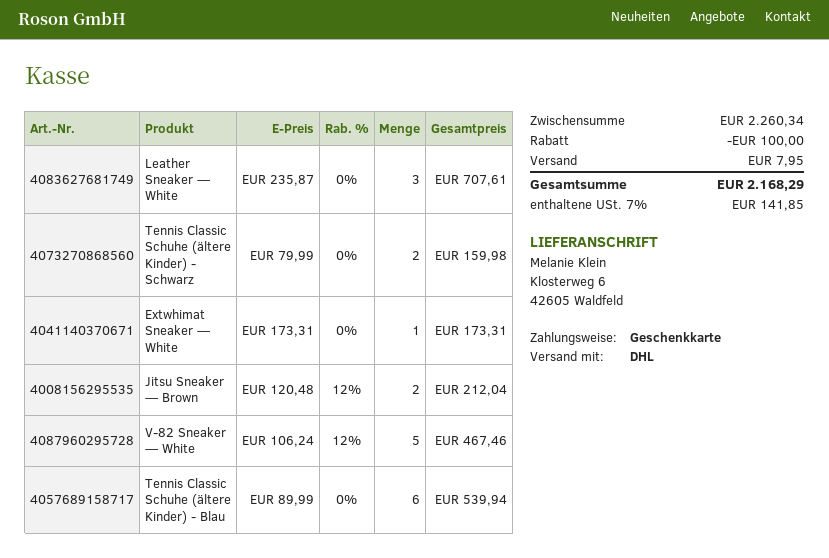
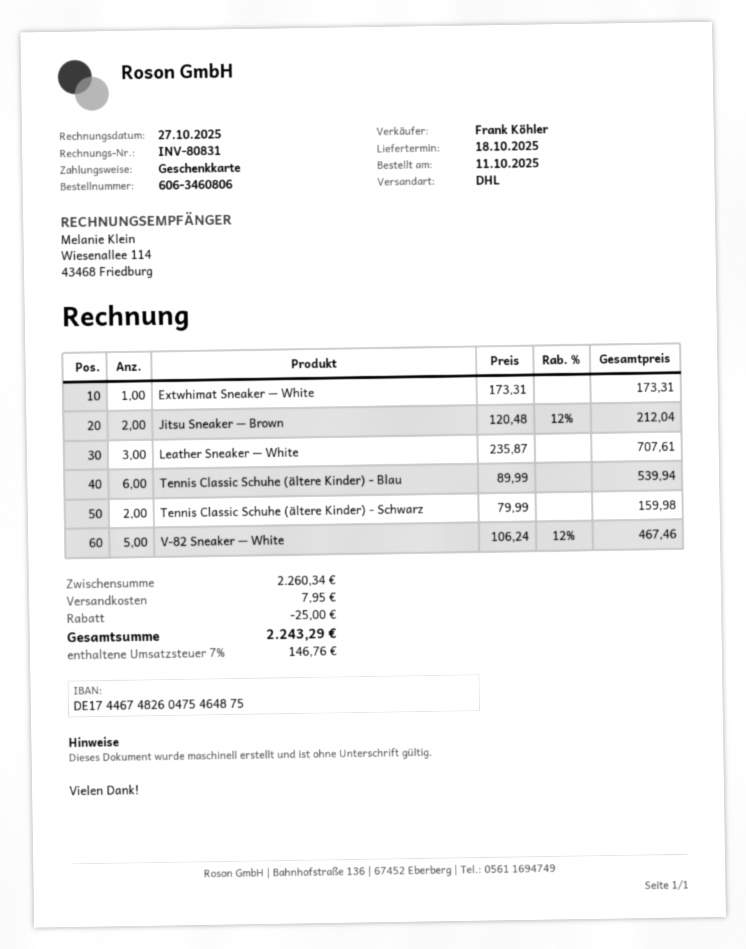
discount: 100.00 -> 25.00
tax: 7% = 141.85 -> 7% = 146.76
total: 2168.29 -> 2243.29

